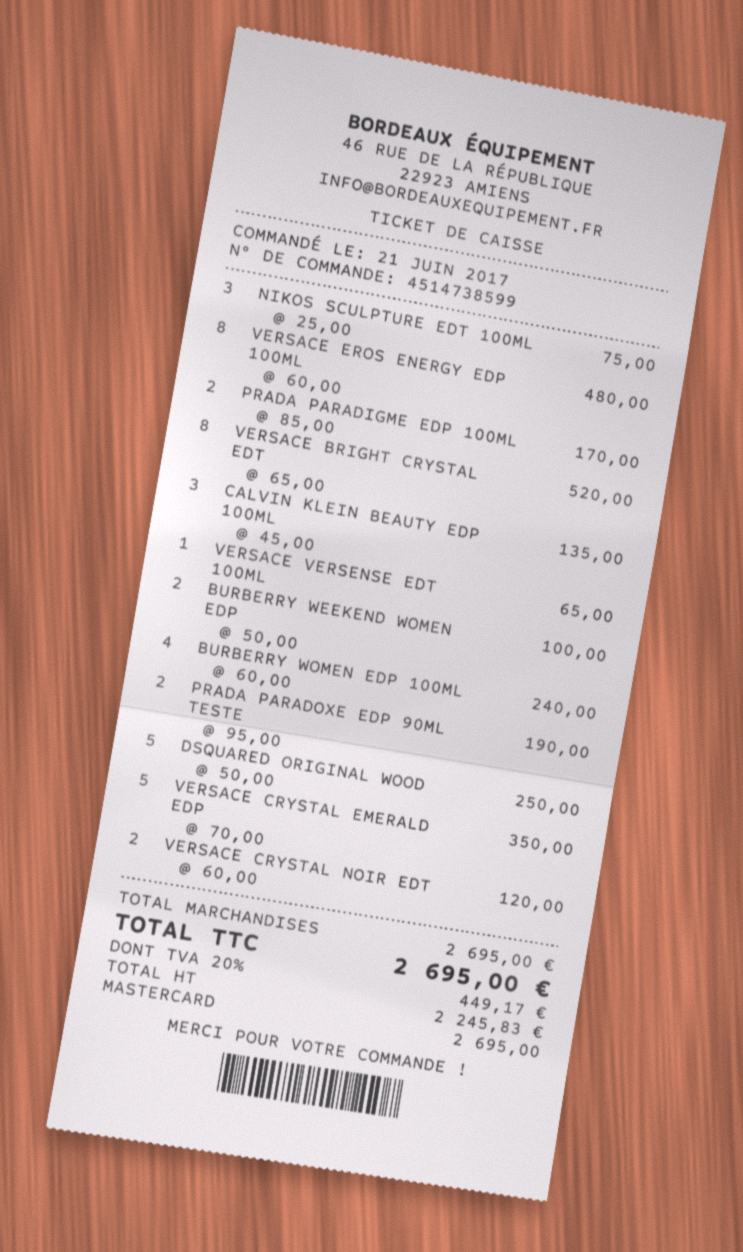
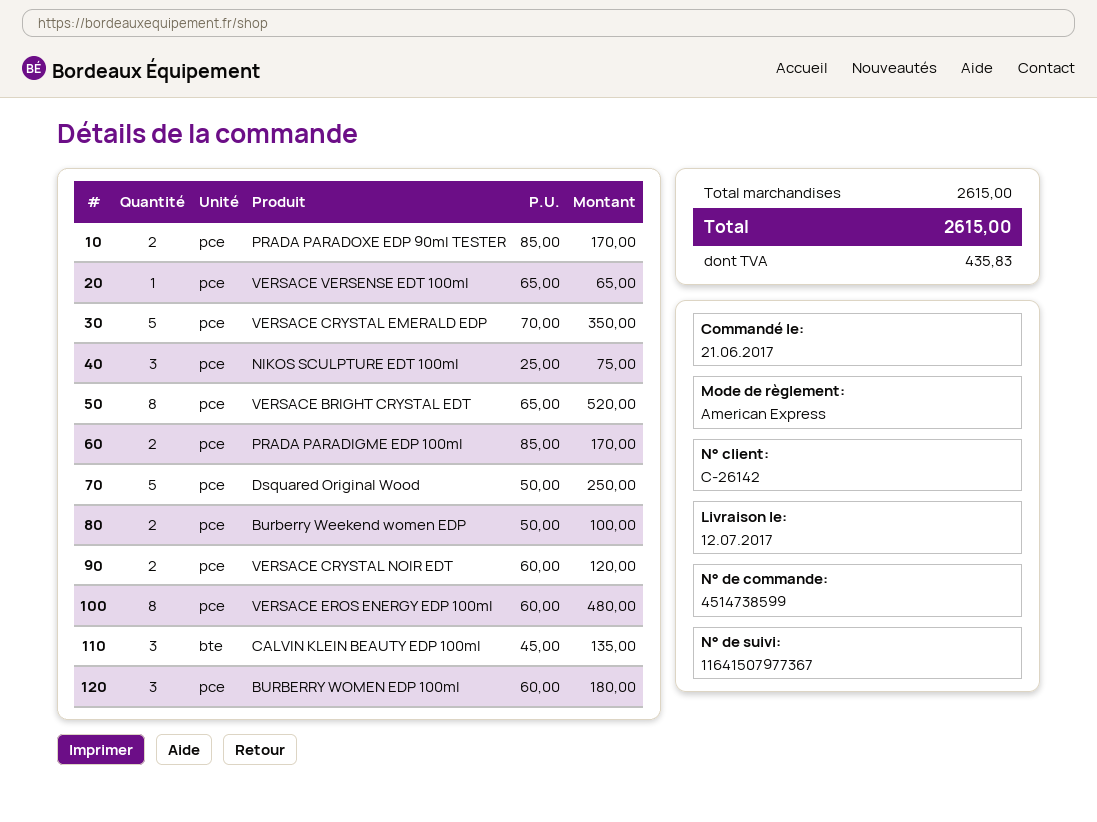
payment method: Mastercard -> American Express
BURBERRY WOMEN EDP 100ML: 4 x 60.00 = 240.00 -> 3 x 60.00 = 180.00
PRADA PARADOXE EDP 90ML TESTE: 2 x 95.00 = 190.00 -> 2 x 85.00 = 170.00
subtotal: 2695.00 -> 2615.00
tax: 449.17 -> 435.83
total: 2695.00 -> 2615.00

